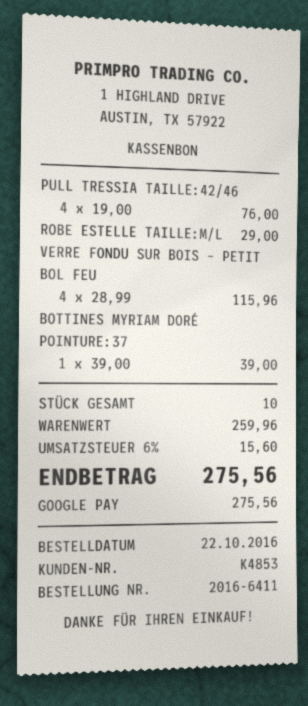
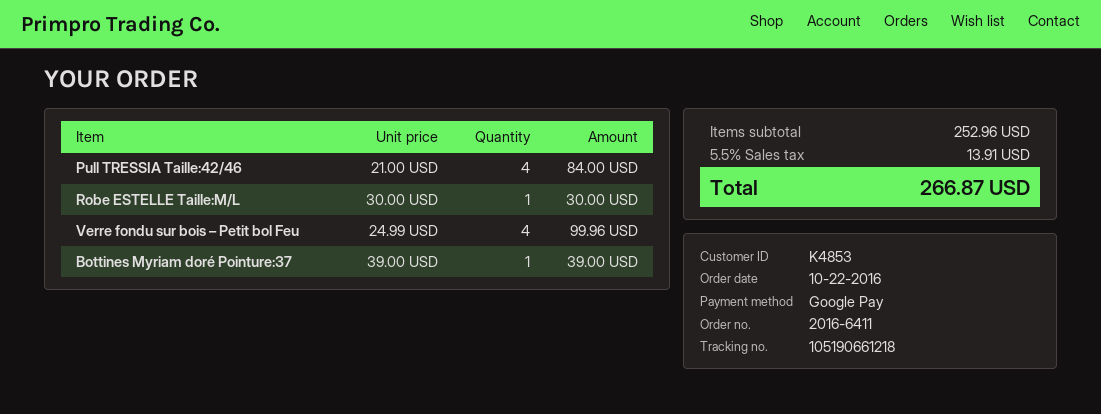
PULL TRESSIA TAILLE:42/46: 4 x 19.00 = 76.00 -> 4 x 21.00 = 84.00
ROBE ESTELLE TAILLE:M/L: 1 x 29.00 = 29.00 -> 1 x 30.00 = 30.00
VERRE FONDU SUR BOIS – PETIT BOL FEU: 4 x 28.99 = 115.96 -> 4 x 24.99 = 99.96
subtotal: 259.96 -> 252.96
tax: 6% = 15.60 -> 5.5% = 13.91
total: 275.56 -> 266.87

